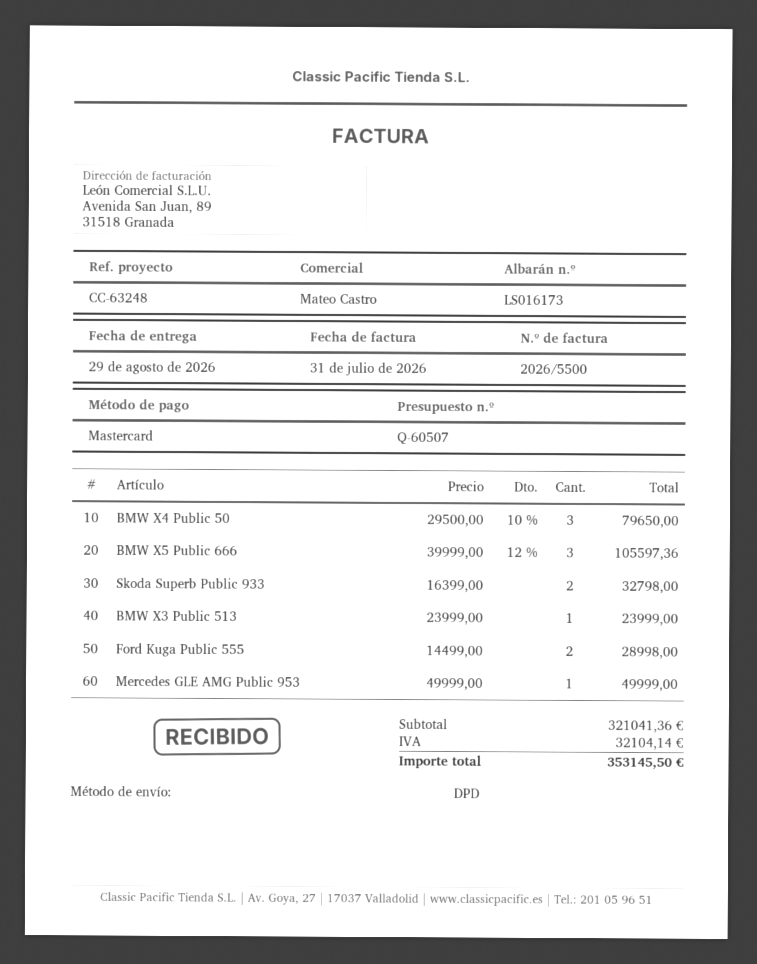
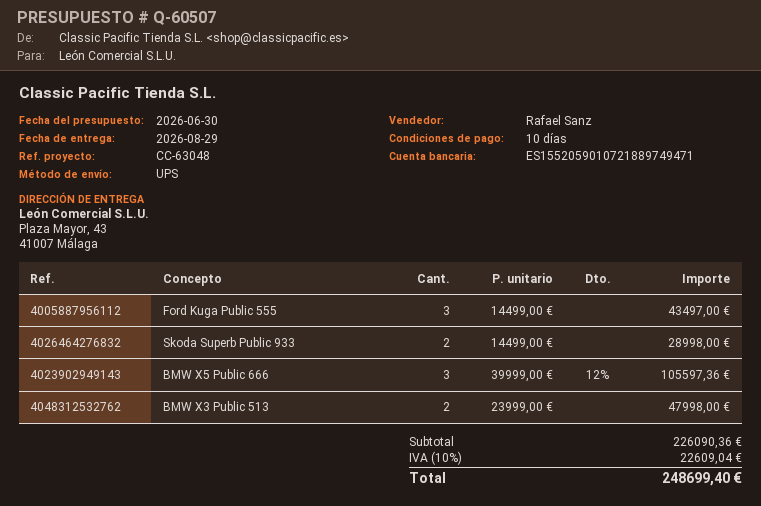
reference: CC-63248 -> CC-63048
sales rep: Mateo Castro -> Rafael Sanz
shipping method: DPD -> UPS
BMW X4 Public 50: 3 x 29500.00 - 10% = 79650.00 -> none
Skoda Superb Public 933: 2 x 16399.00 = 32798.00 -> 2 x 14499.00 = 28998.00
BMW X3 Public 513: 1 x 23999.00 = 23999.00 -> 2 x 23999.00 = 47998.00
Ford Kuga Public 555: 2 x 14499.00 = 28998.00 -> 3 x 14499.00 = 43497.00
Mercedes GLE AMG Public 953: 1 x 49999.00 = 49999.00 -> none
subtotal: 321041.36 -> 226090.36
tax: 32104.14 -> 22609.04
total: 353145.50 -> 248699.40

